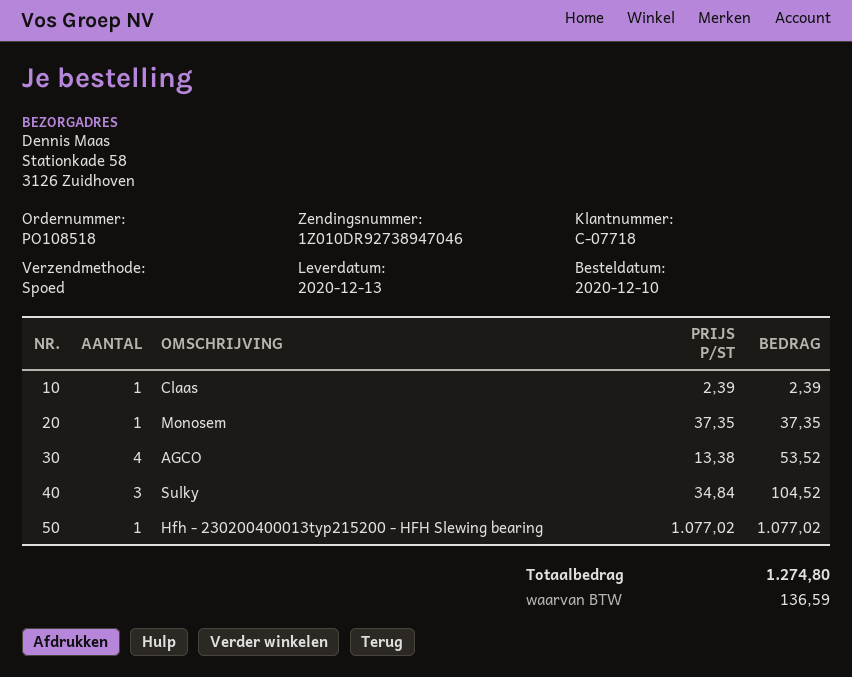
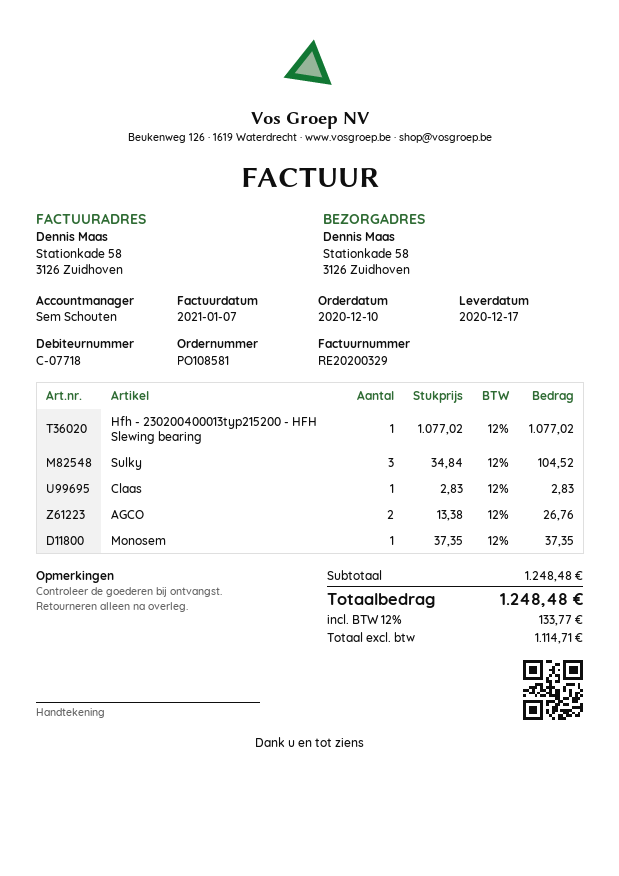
order number: PO108518 -> PO108581
delivery date: 2020-12-13 -> 2020-12-17
Claas: 1 x 2.39 = 2.39 -> 1 x 2.83 = 2.83
AGCO: 4 x 13.38 = 53.52 -> 2 x 13.38 = 26.76
tax: 136.59 -> 133.77
total: 1274.80 -> 1248.48

